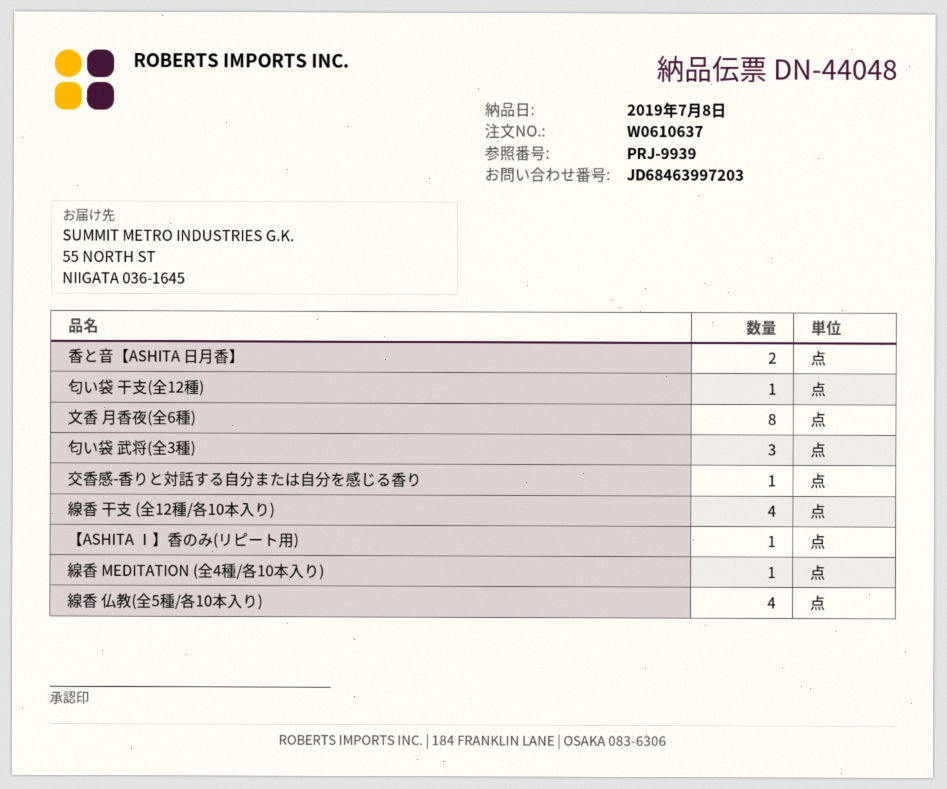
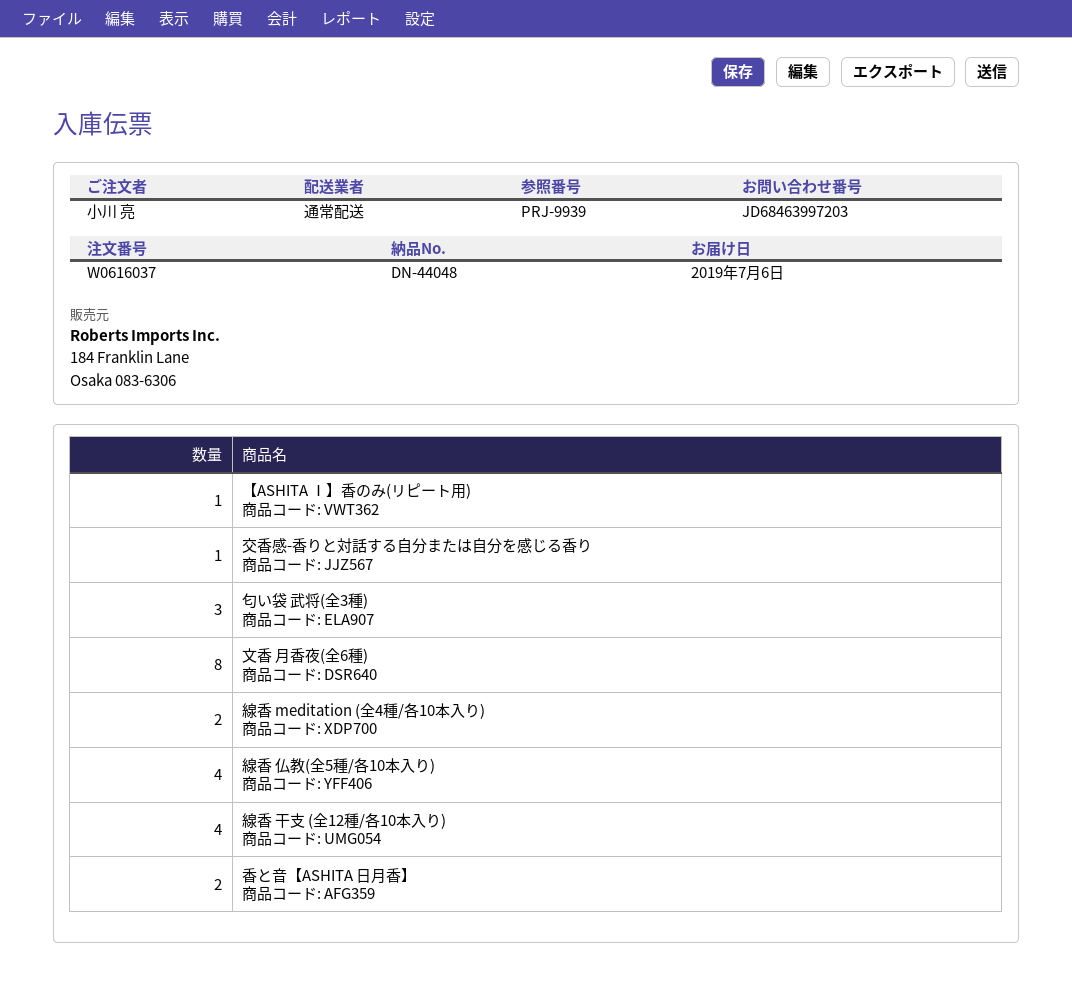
order number: W0610637 -> W0616037
delivery date: 2019-07-08 -> 2019-07-06
匂い袋 干支(全12種): 1 -> none
線香 MEDITATION (全4種/各10本入り): 1 -> 2

